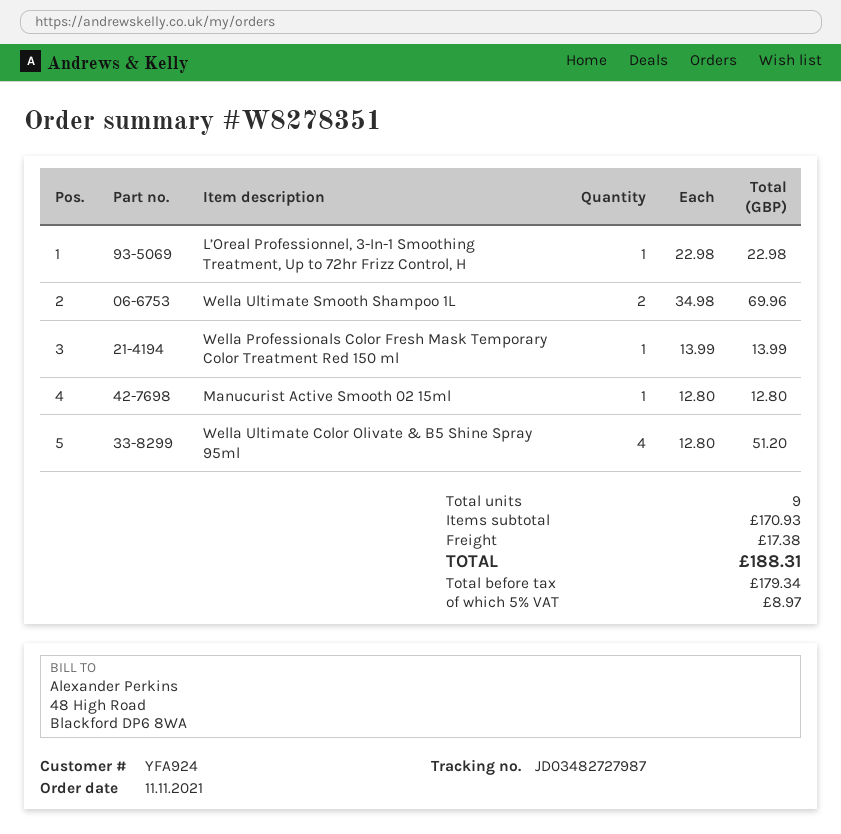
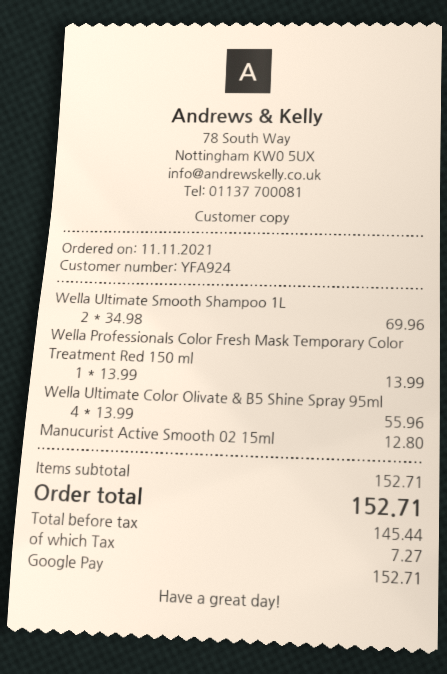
L’Oreal Professionnel, 3-In-1 Smoothing Treatment, Up to 72hr Frizz Control, H: 1 x 22.98 = 22.98 -> none
Wella Ultimate Color Olivate & B5 Shine Spray 95ml: 4 x 12.80 = 51.20 -> 4 x 13.99 = 55.96
subtotal: 170.93 -> 152.71
shipping: 17.38 -> none
net: 179.34 -> 145.44
tax: 8.97 -> 7.27
total: 188.31 -> 152.71

